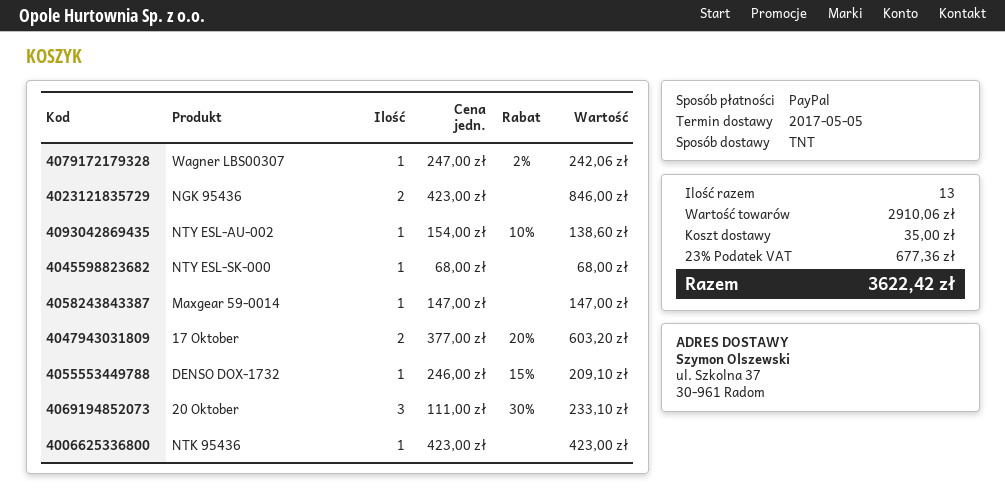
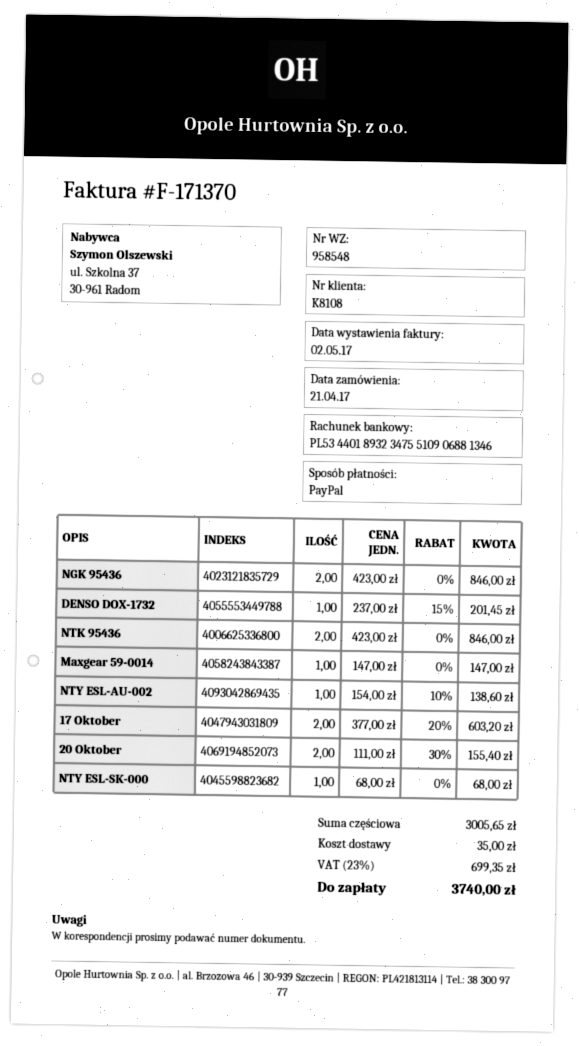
Wagner LBS00307: 1 x 247.00 - 2% = 242.06 -> none
DENSO DOX-1732: 1 x 246.00 - 15% = 209.10 -> 1 x 237.00 - 15% = 201.45
20 Oktober: 3 x 111.00 - 30% = 233.10 -> 2 x 111.00 - 30% = 155.40
NTK 95436: 1 x 423.00 = 423.00 -> 2 x 423.00 = 846.00
subtotal: 2910.06 -> 3005.65
tax: 23% = 677.36 -> 23% = 699.35
total: 3622.42 -> 3740.00

